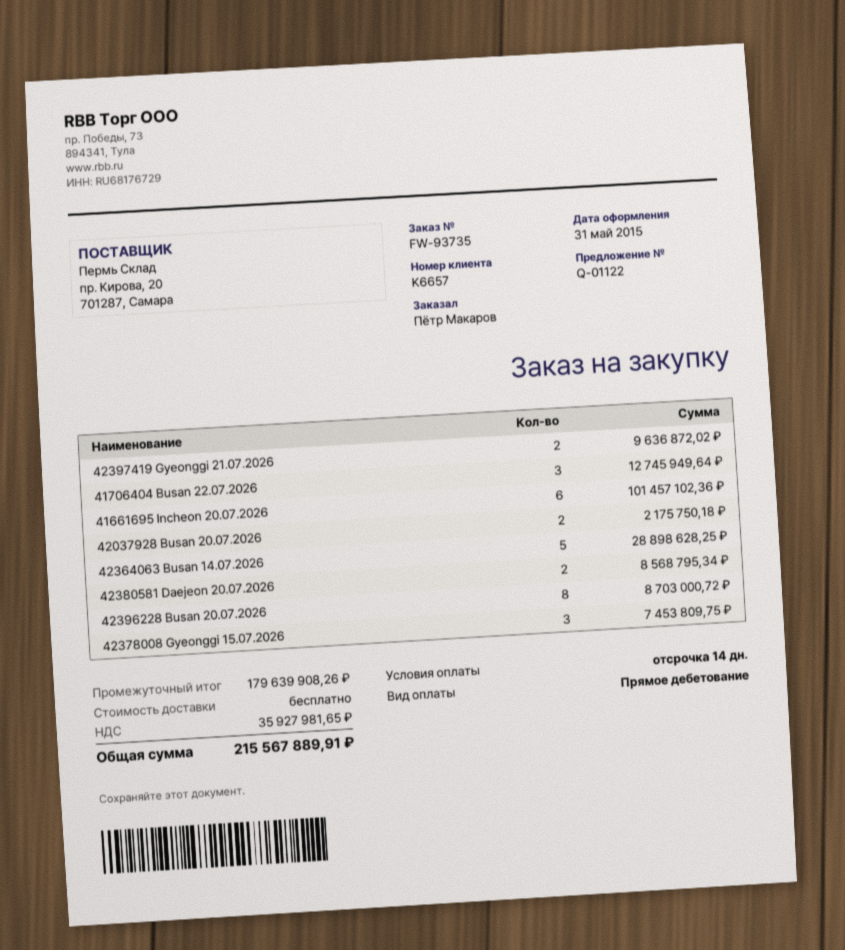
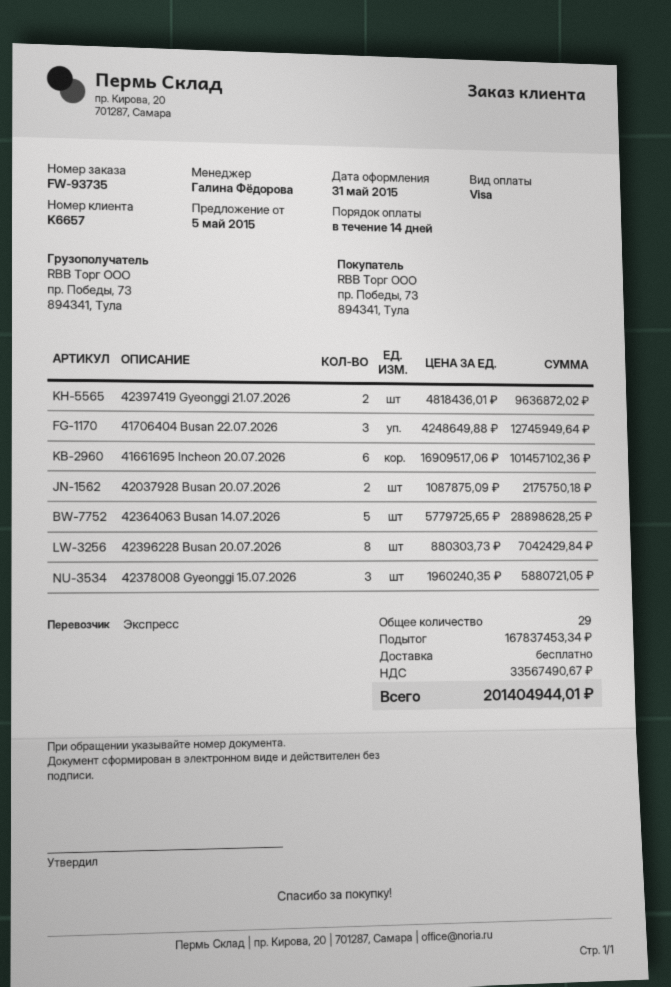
payment method: direct debit -> Visa
42380581 Daejeon 20.07.2026: 2 for 8568795.34 -> none
42396228 Busan 20.07.2026: 8 for 8703000.72 -> 8 for 7042429.84
42378008 Gyeonggi 15.07.2026: 3 for 7453809.75 -> 3 for 5880721.05
subtotal: 179639908.26 -> 167837453.34
tax: 35927981.65 -> 33567490.67
total: 215567889.91 -> 201404944.01

